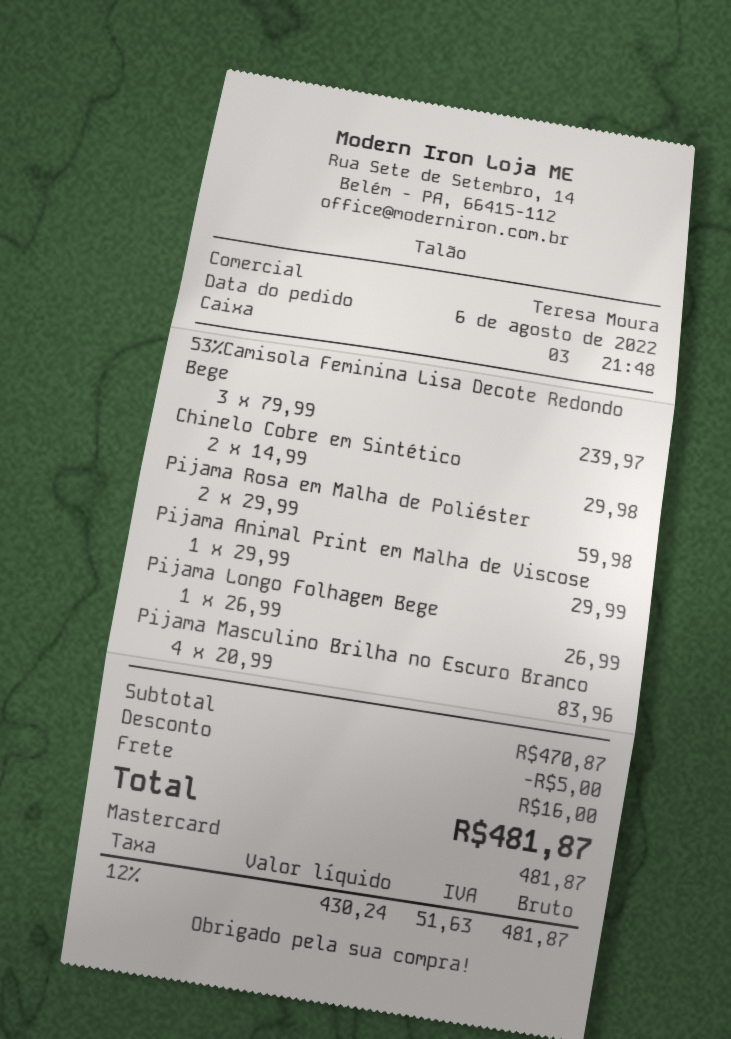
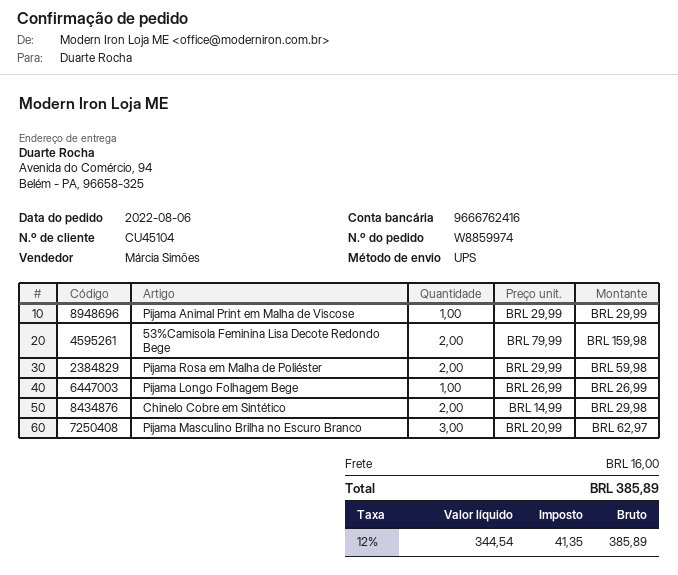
sales rep: Teresa Moura -> Márcia Simões
53%Camisola Feminina Lisa Decote Redondo Bege: 3 x 79.99 = 239.97 -> 2 x 79.99 = 159.98
Pijama Masculino Brilha no Escuro Branco: 4 x 20.99 = 83.96 -> 3 x 20.99 = 62.97
discount: 5.00 -> none
net: 430.24 -> 344.54
tax: 12% = 51.63 -> 12% = 41.35
total: 481.87 -> 385.89

